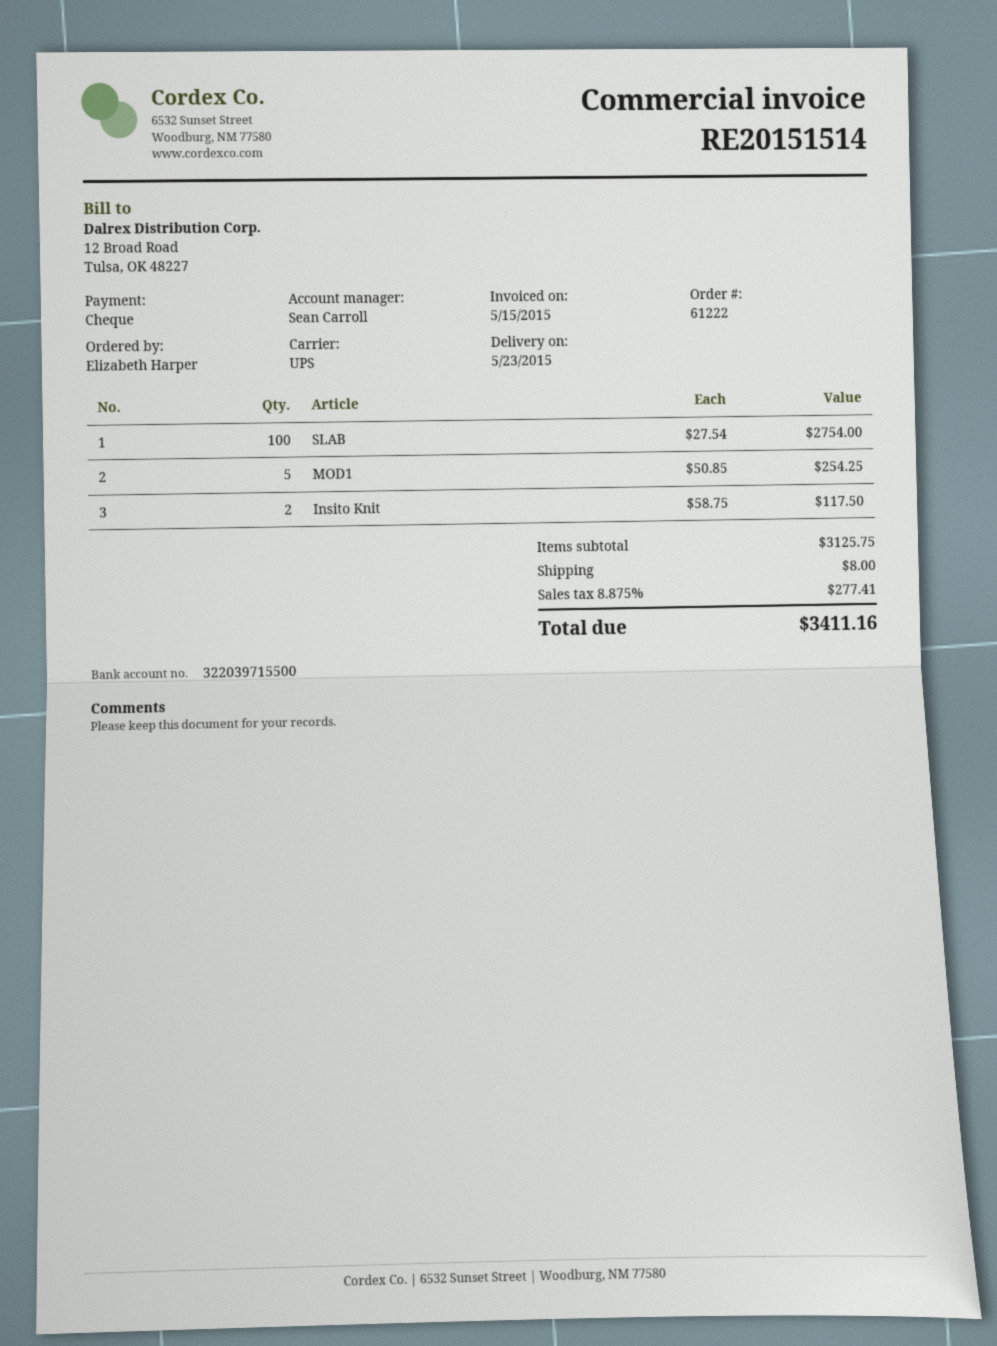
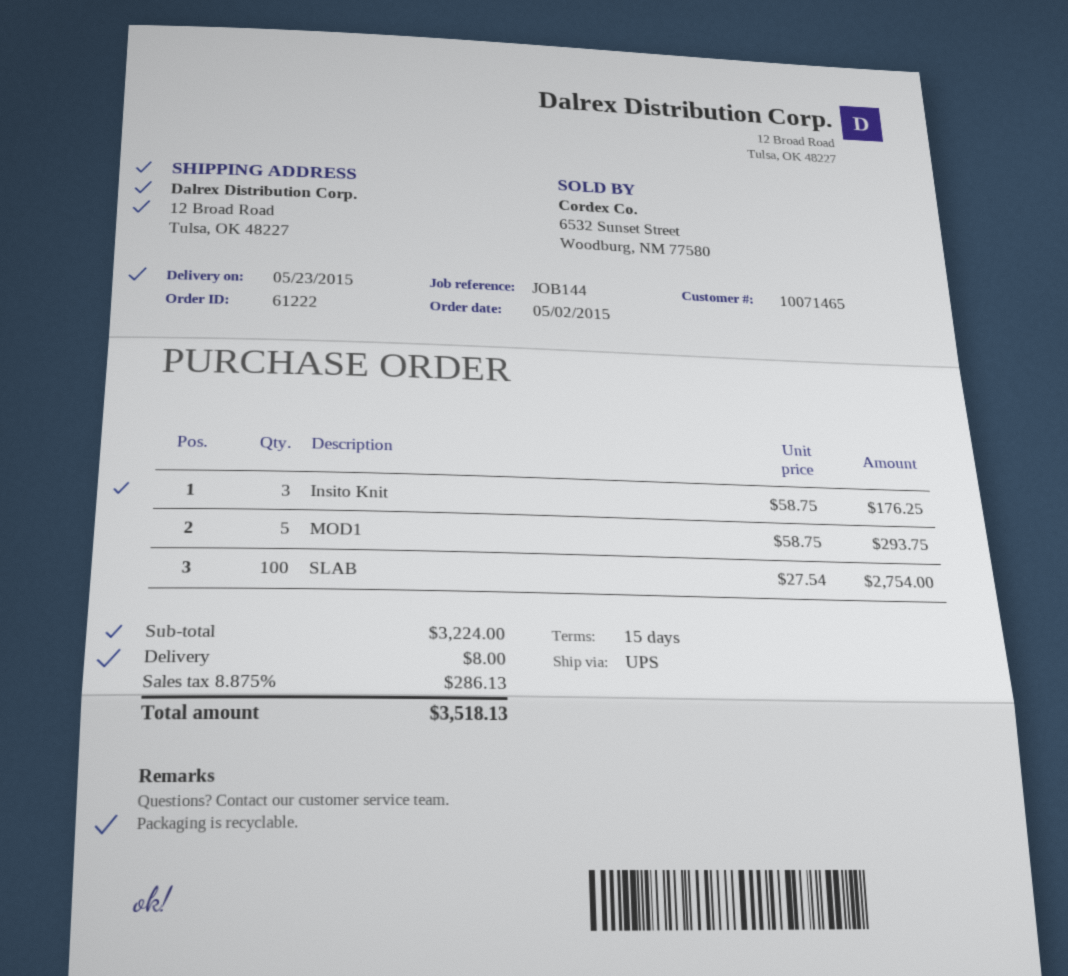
MOD1: 5 x 50.85 = 254.25 -> 5 x 58.75 = 293.75
Insito Knit: 2 x 58.75 = 117.50 -> 3 x 58.75 = 176.25
subtotal: 3125.75 -> 3224.00
tax: 8.875% = 277.41 -> 8.875% = 286.13
total: 3411.16 -> 3518.13

